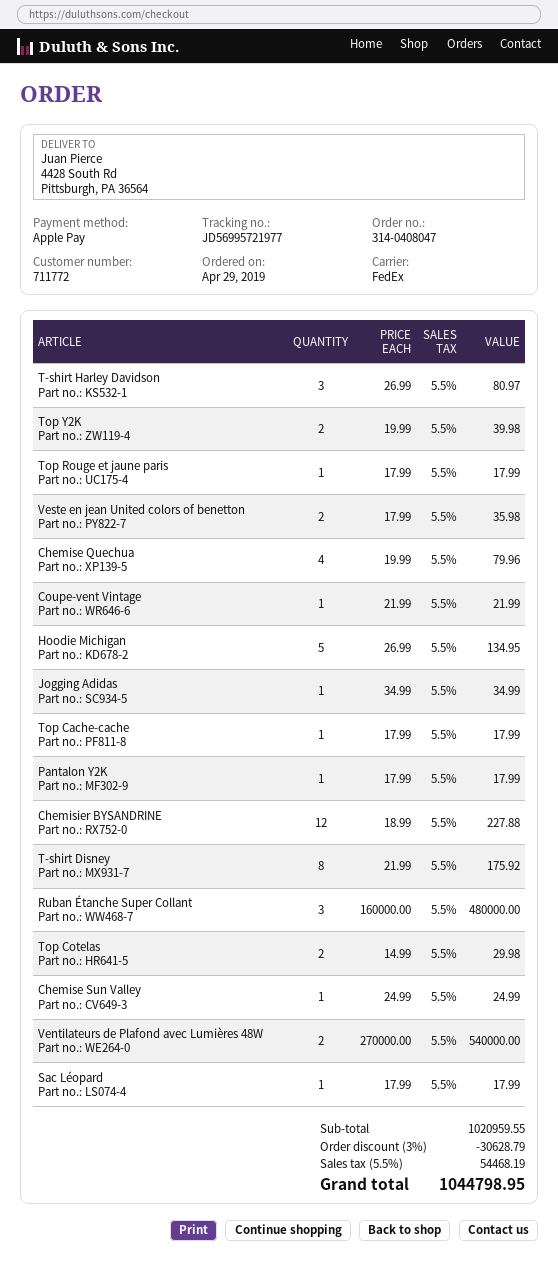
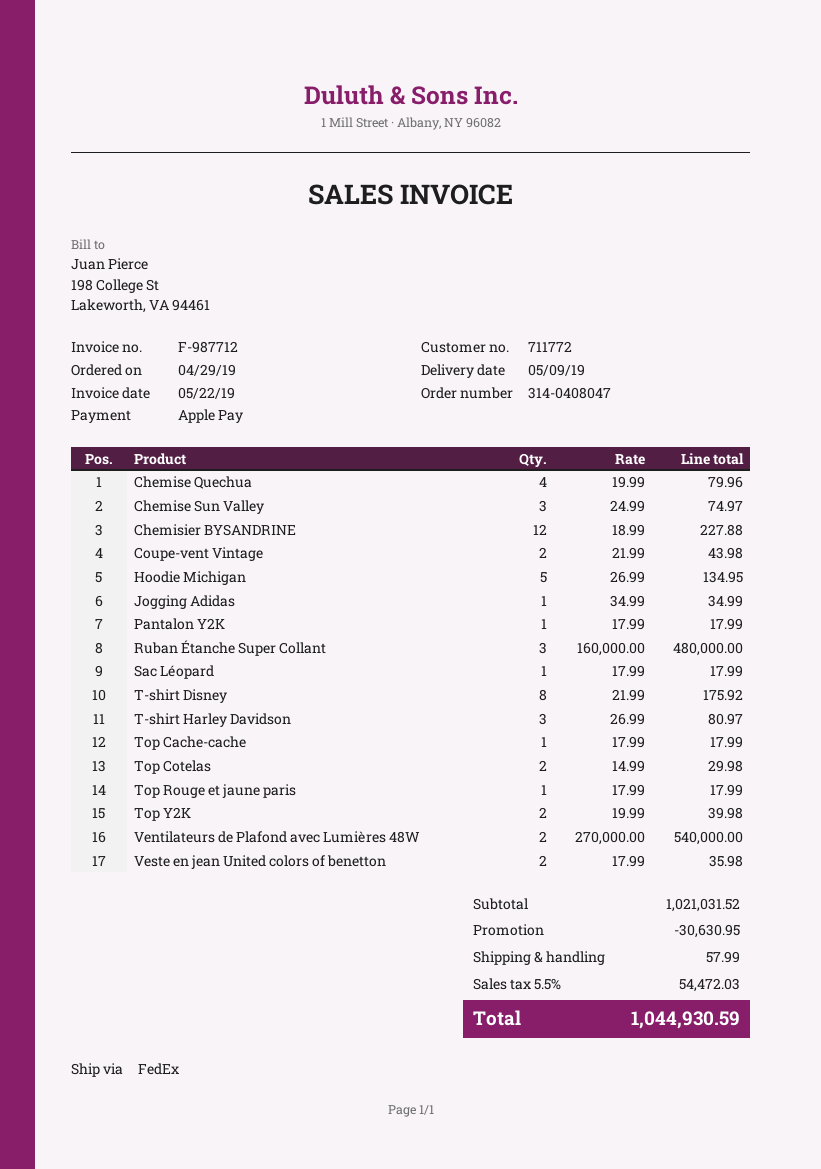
Coupe-vent Vintage: 1 x 21.99 = 21.99 -> 2 x 21.99 = 43.98
Chemise Sun Valley: 1 x 24.99 = 24.99 -> 3 x 24.99 = 74.97
subtotal: 1020959.55 -> 1021031.52
discount: 30628.79 -> 30630.95
shipping: none -> 57.99
tax: 5.5% = 54468.19 -> 5.5% = 54472.03
total: 1044798.95 -> 1044930.59

